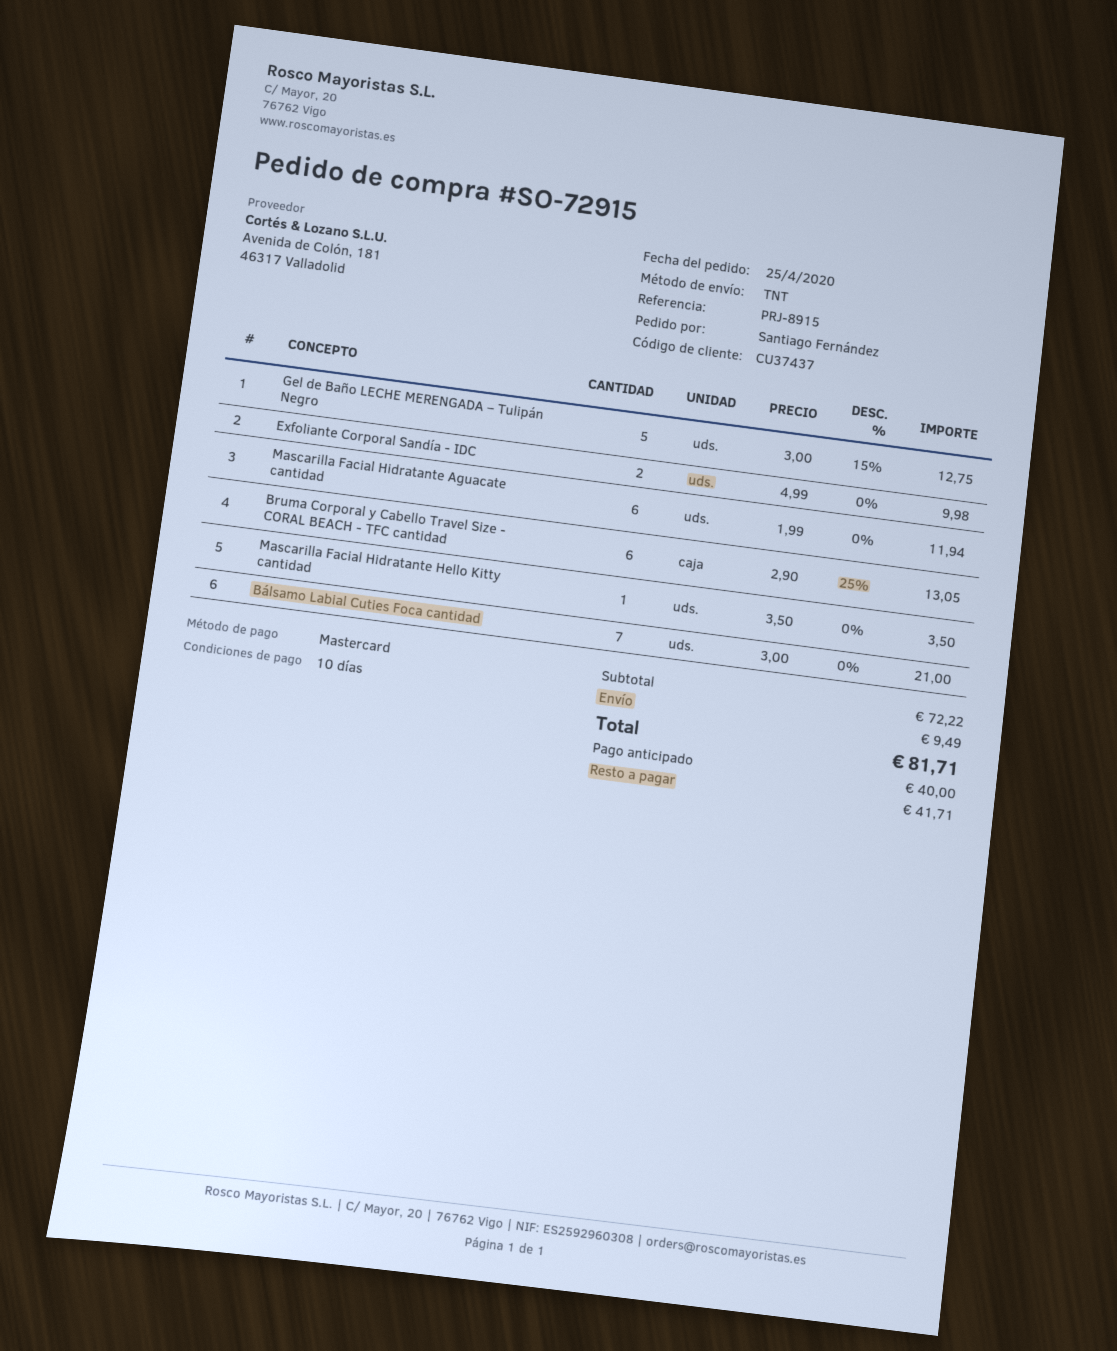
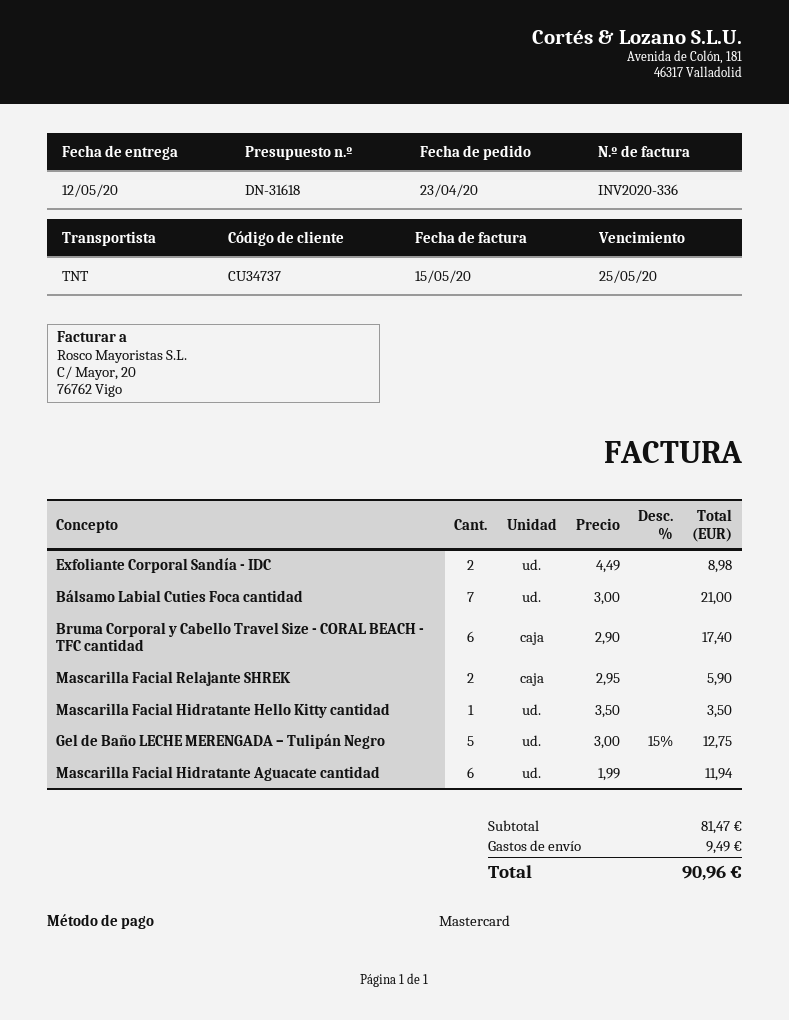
order date: 2020-04-25 -> 2020-04-23
customer number: CU37437 -> CU34737
Exfoliante Corporal Sandía - IDC: 2 x 4.99 = 9.98 -> 2 x 4.49 = 8.98
Bruma Corporal y Cabello Travel Size - CORAL BEACH - TFC cantidad: 6 x 2.90 - 25% = 13.05 -> 6 x 2.90 = 17.40
Mascarilla Facial Relajante SHREK: none -> 2 x 2.95 = 5.90
subtotal: 72.22 -> 81.47
total: 81.71 -> 90.96

